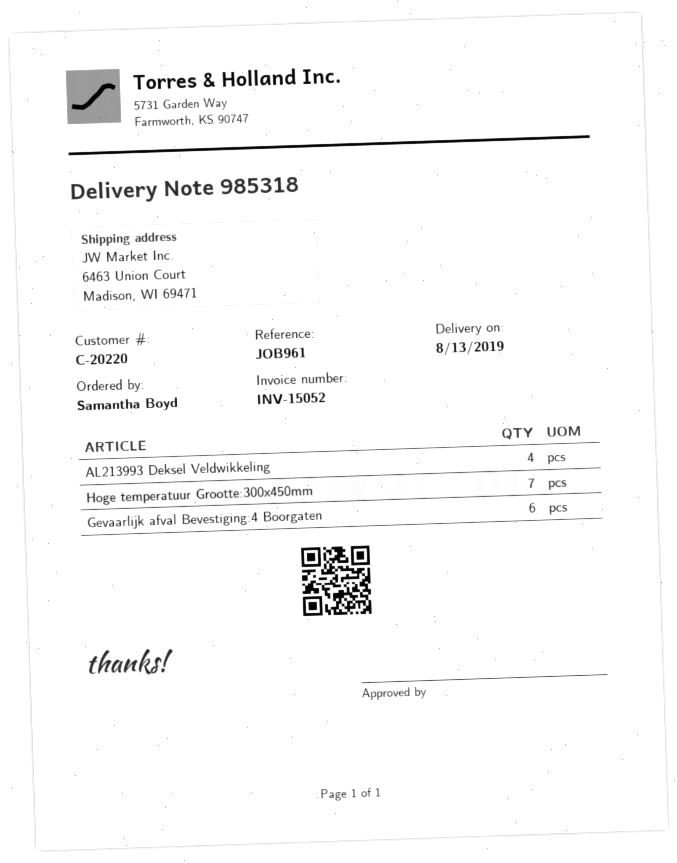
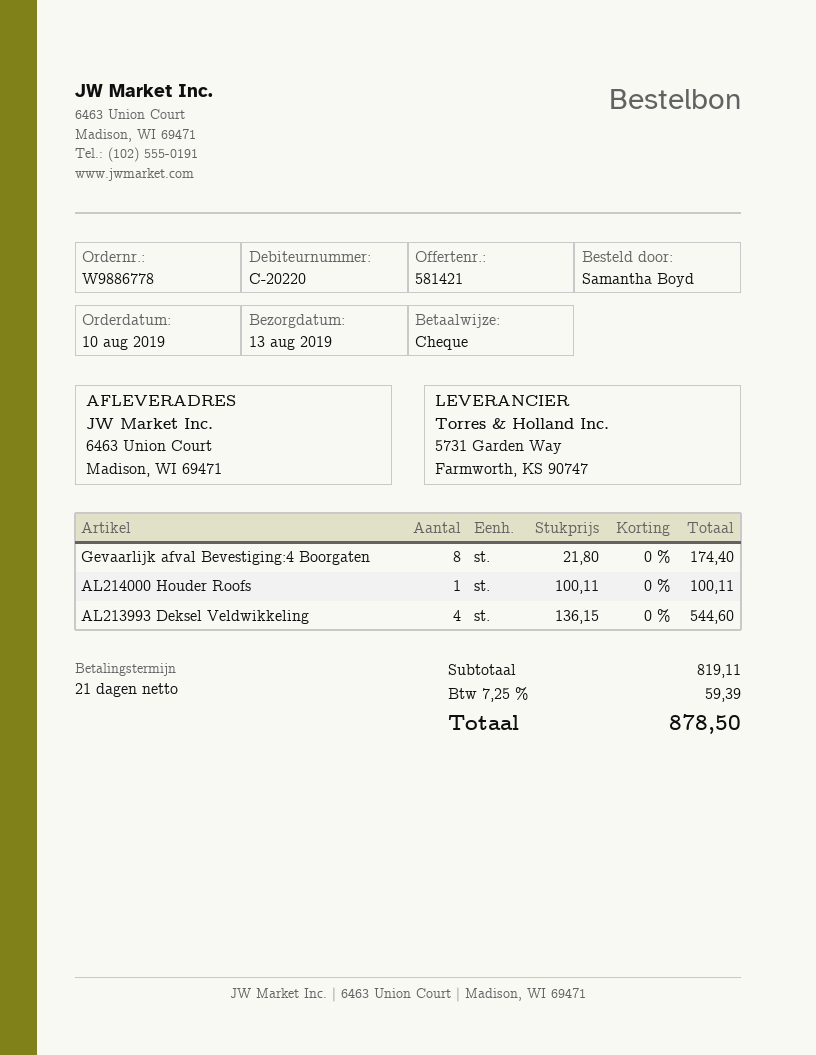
Hoge temperatuur Grootte:300x450mm: 7 -> none
Gevaarlijk afval Bevestiging:4 Boorgaten: 6 -> 8
AL214000 Houder Roofs: none -> 1

